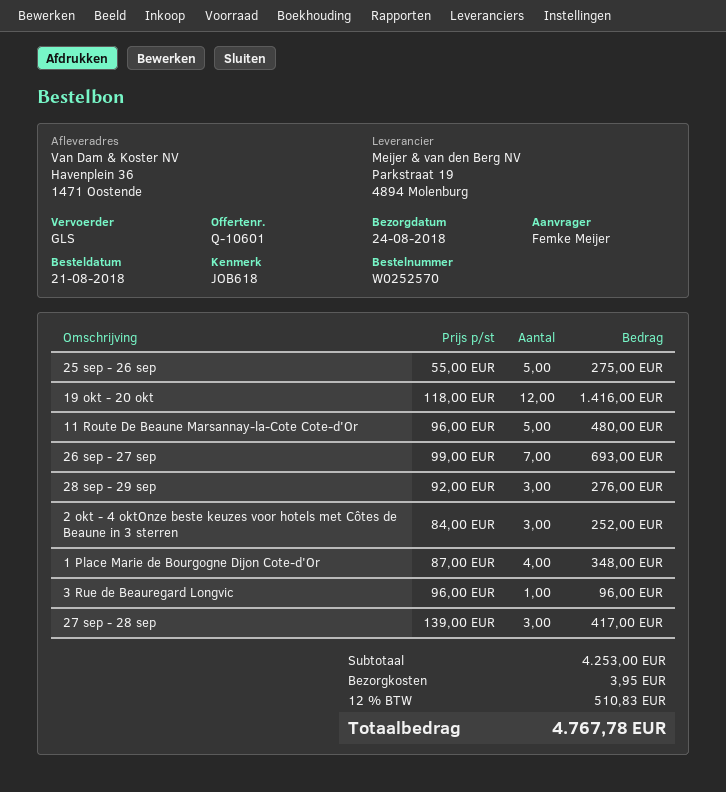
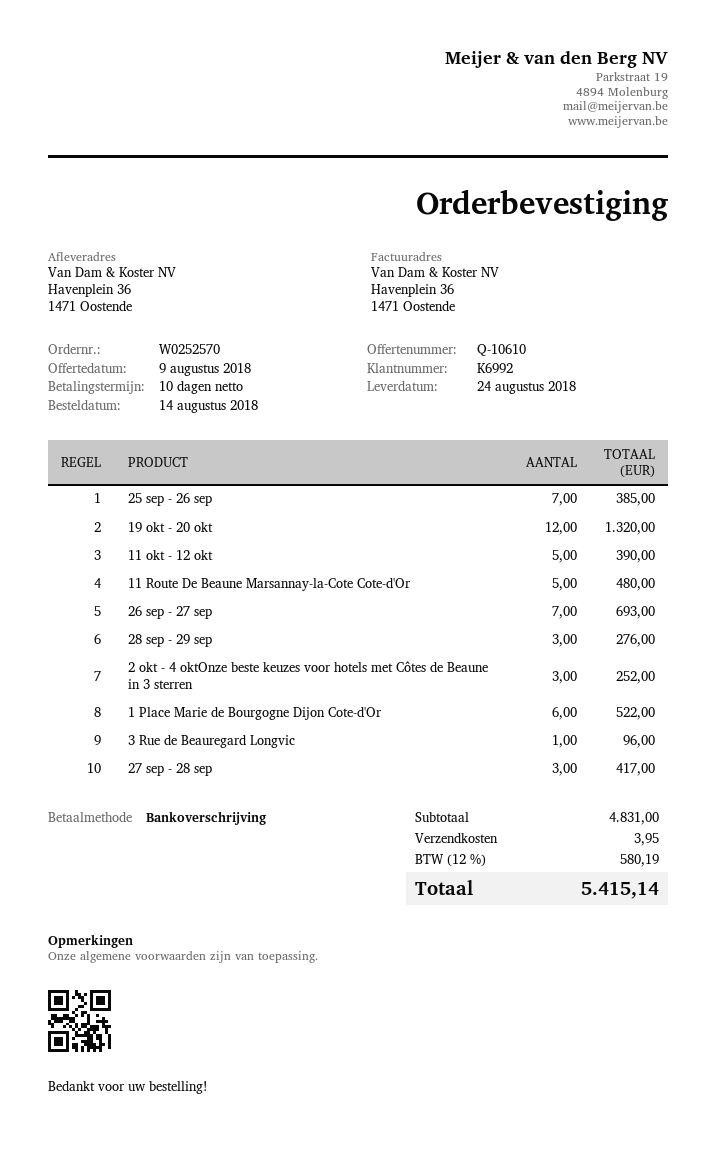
quote number: Q-10601 -> Q-10610
order date: 2018-08-21 -> 2018-08-14
25 sep - 26 sep: 5 for 275.00 -> 7 for 385.00
19 okt - 20 okt: 12 for 1416.00 -> 12 for 1320.00
1 Place Marie de Bourgogne Dijon Cote-d'Or: 4 for 348.00 -> 6 for 522.00
11 okt - 12 okt: none -> 5 for 390.00
subtotal: 4253.00 -> 4831.00
tax: 12% = 510.83 -> 12% = 580.19
total: 4767.78 -> 5415.14

